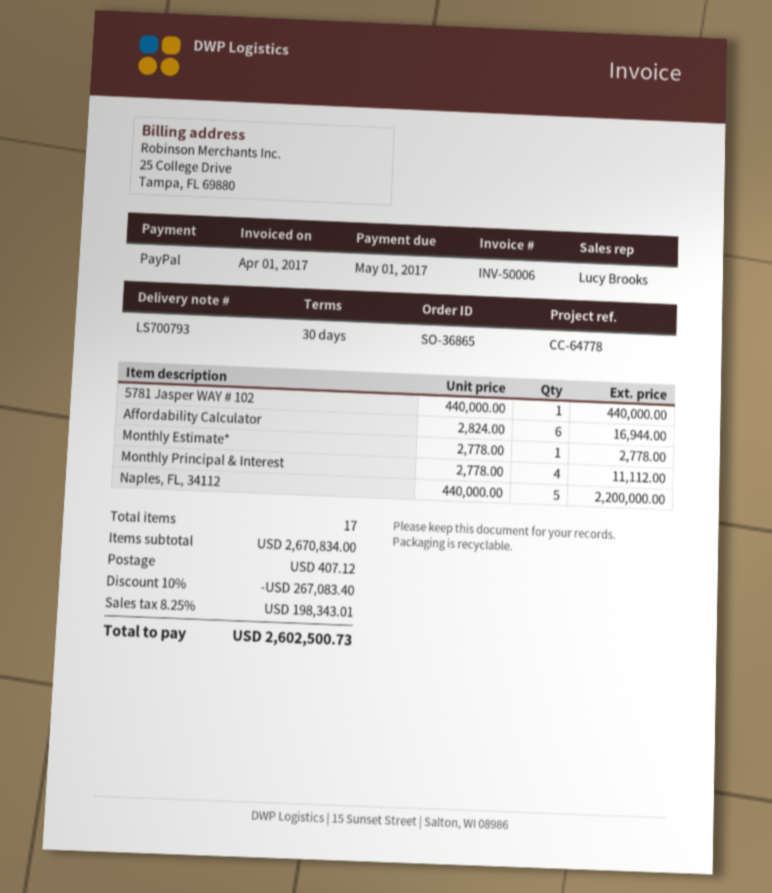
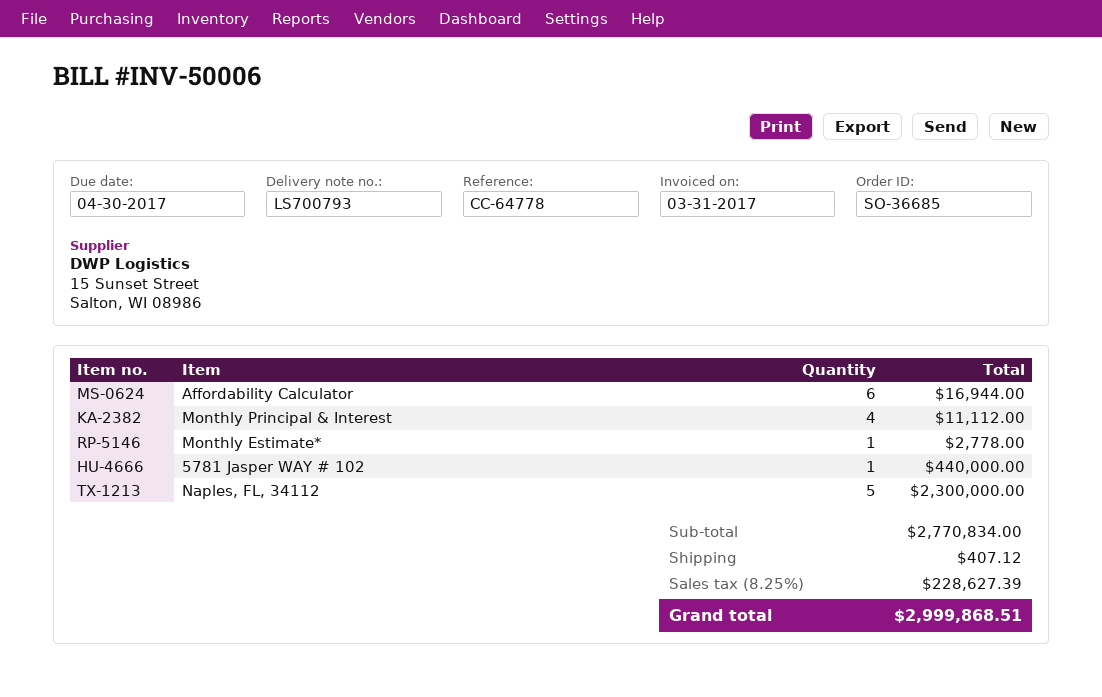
order number: SO-36865 -> SO-36685
invoice date: 2017-04-01 -> 2017-03-31
due date: 2017-05-01 -> 2017-04-30
Naples, FL, 34112: 5 for 2200000.00 -> 5 for 2300000.00
subtotal: 2670834.00 -> 2770834.00
discount: 10% = 267083.40 -> none
tax: 8.25% = 198343.01 -> 8.25% = 228627.39
total: 2602500.73 -> 2999868.51

